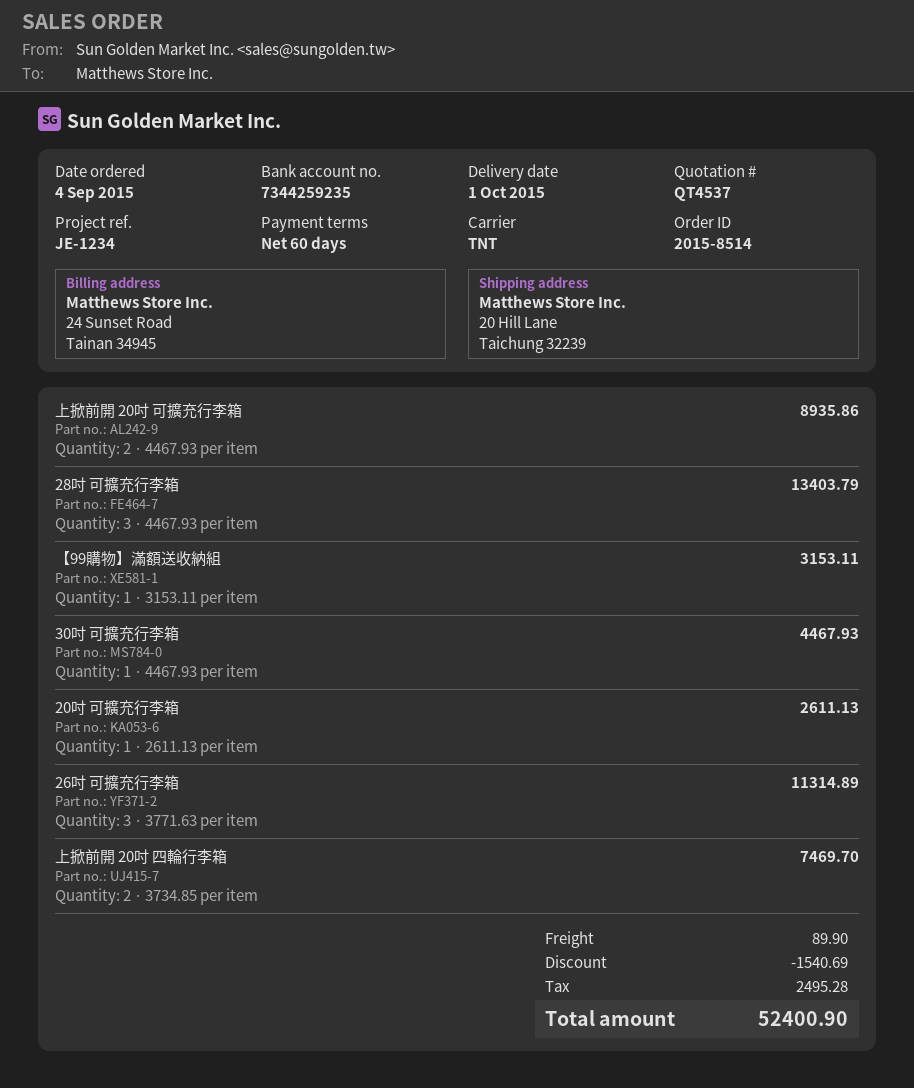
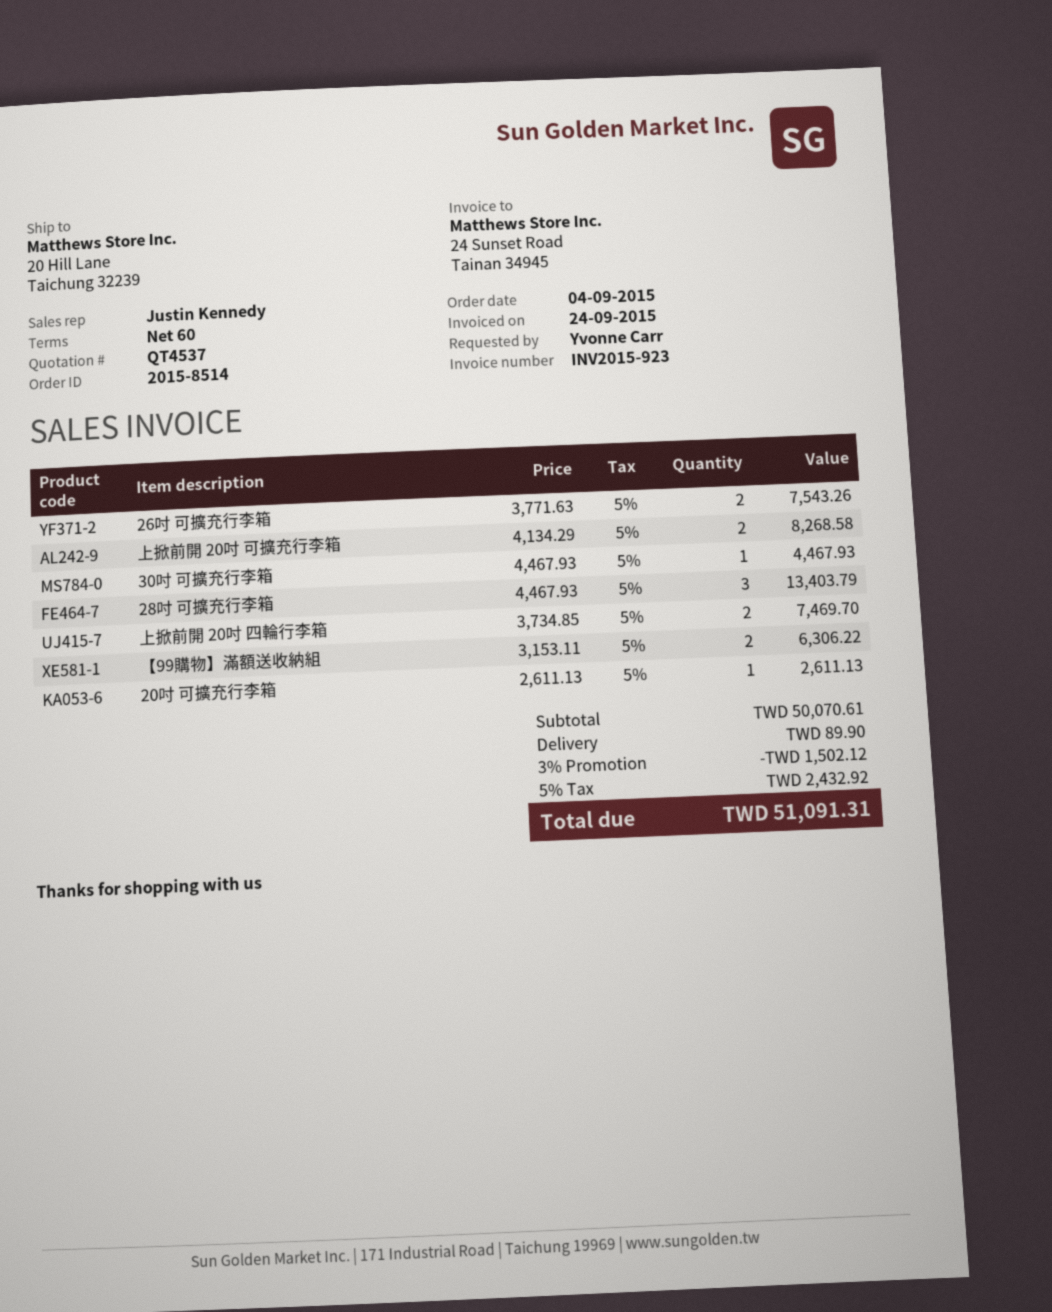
上掀前開 20吋 可擴充行李箱: 2 x 4467.93 = 8935.86 -> 2 x 4134.29 = 8268.58
【99購物】滿額送收納組: 1 x 3153.11 = 3153.11 -> 2 x 3153.11 = 6306.22
26吋 可擴充行李箱: 3 x 3771.63 = 11314.89 -> 2 x 3771.63 = 7543.26
discount: 1540.69 -> 1502.12
tax: 2495.28 -> 2432.92
total: 52400.90 -> 51091.31

